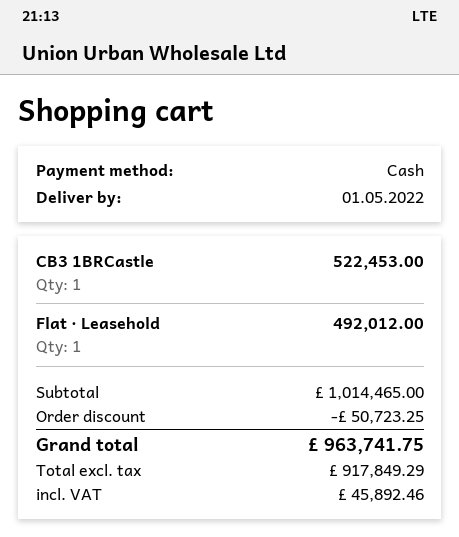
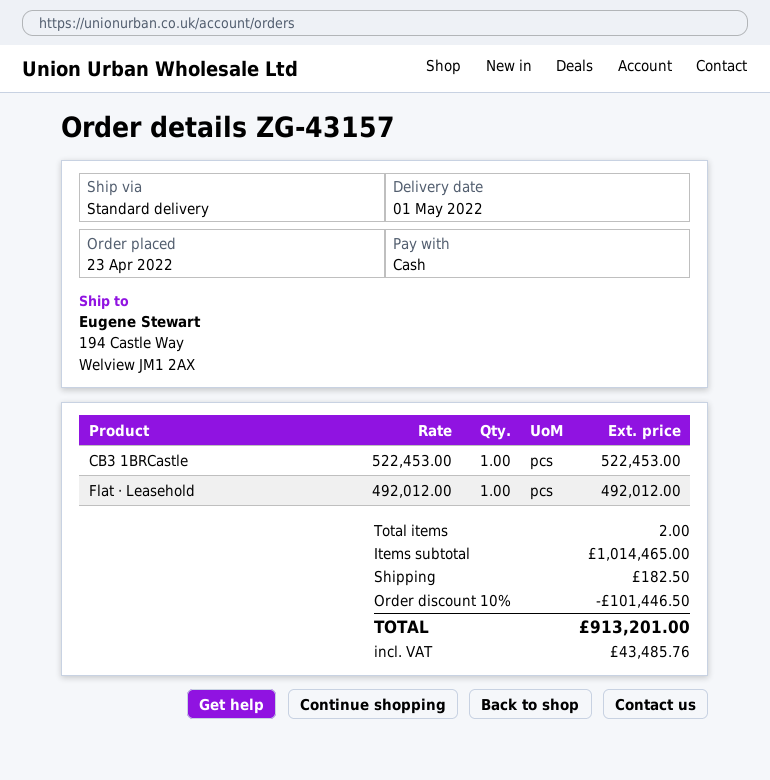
discount: 50723.25 -> 101446.50
shipping: none -> 182.50
tax: 45892.46 -> 43485.76
total: 963741.75 -> 913201.00

